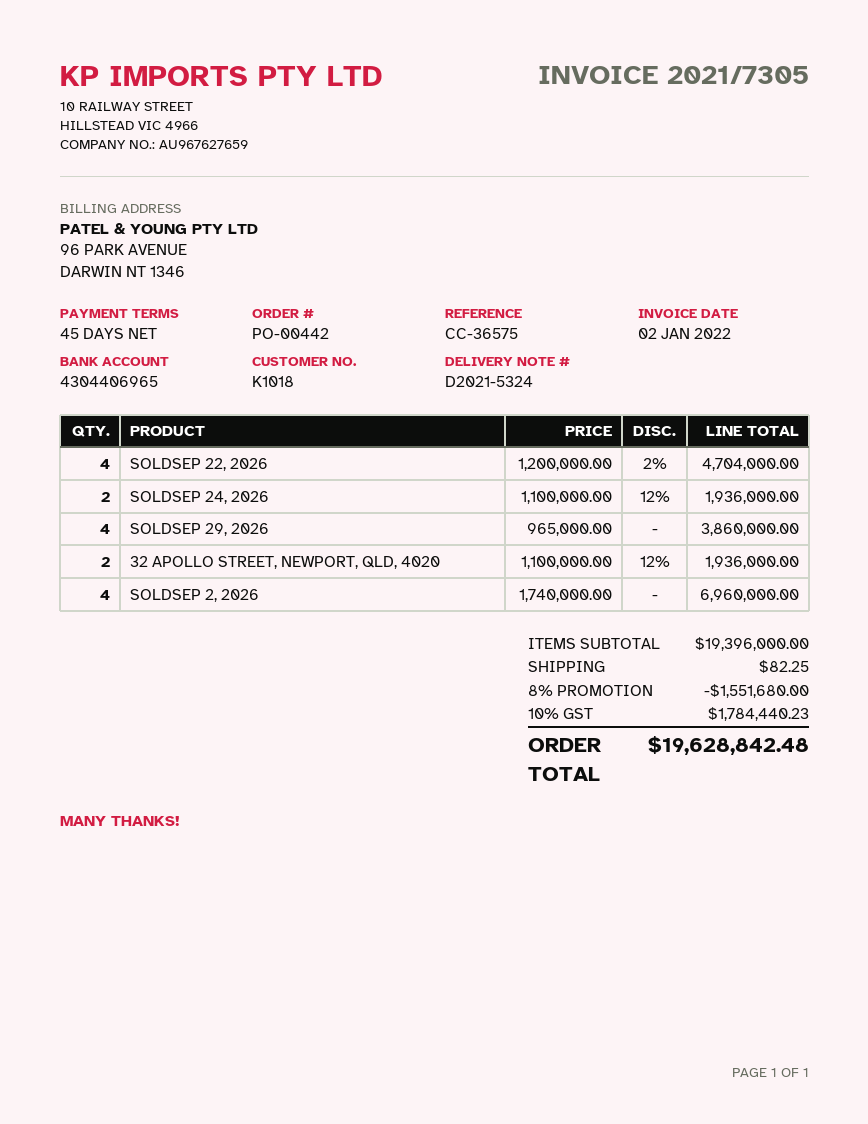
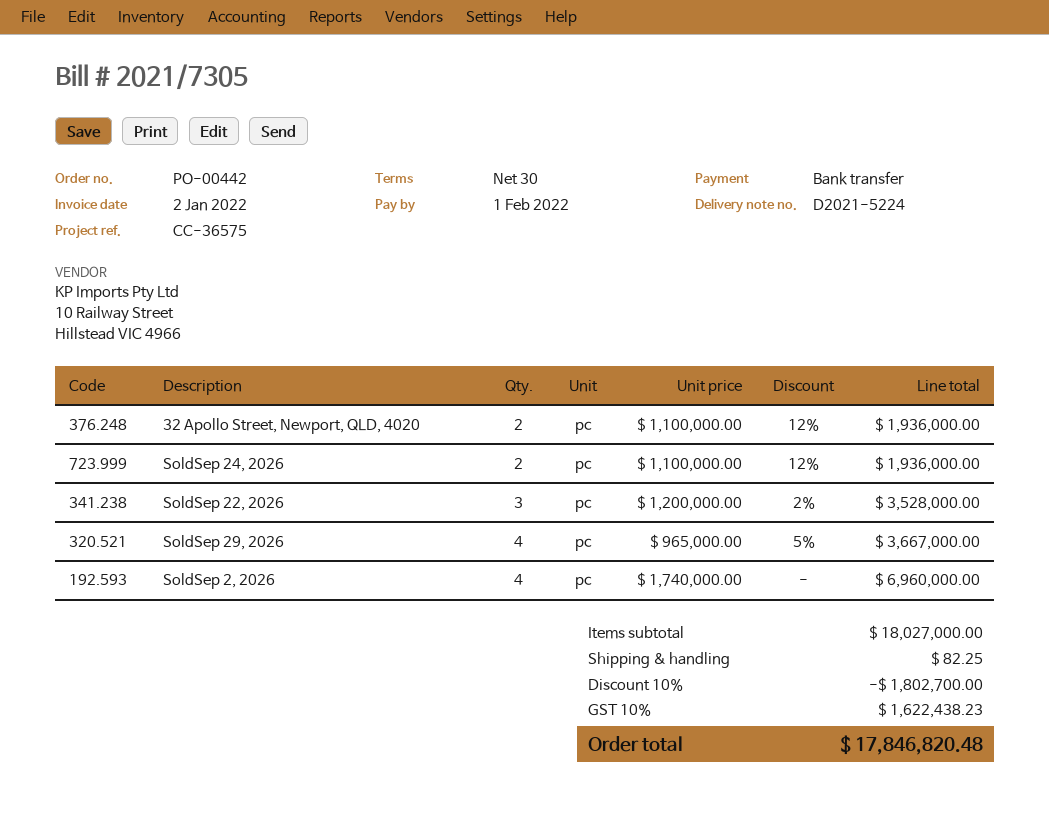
delivery note number: D2021-5324 -> D2021-5224
payment terms: 45 days -> 30 days
SOLDSEP 22, 2026: 4 x 1200000.00 - 2% = 4704000.00 -> 3 x 1200000.00 - 2% = 3528000.00
SOLDSEP 29, 2026: 4 x 965000.00 = 3860000.00 -> 4 x 965000.00 - 5% = 3667000.00
subtotal: 19396000.00 -> 18027000.00
discount: 8% = 1551680.00 -> 10% = 1802700.00
tax: 10% = 1784440.23 -> 10% = 1622438.23
total: 19628842.48 -> 17846820.48

